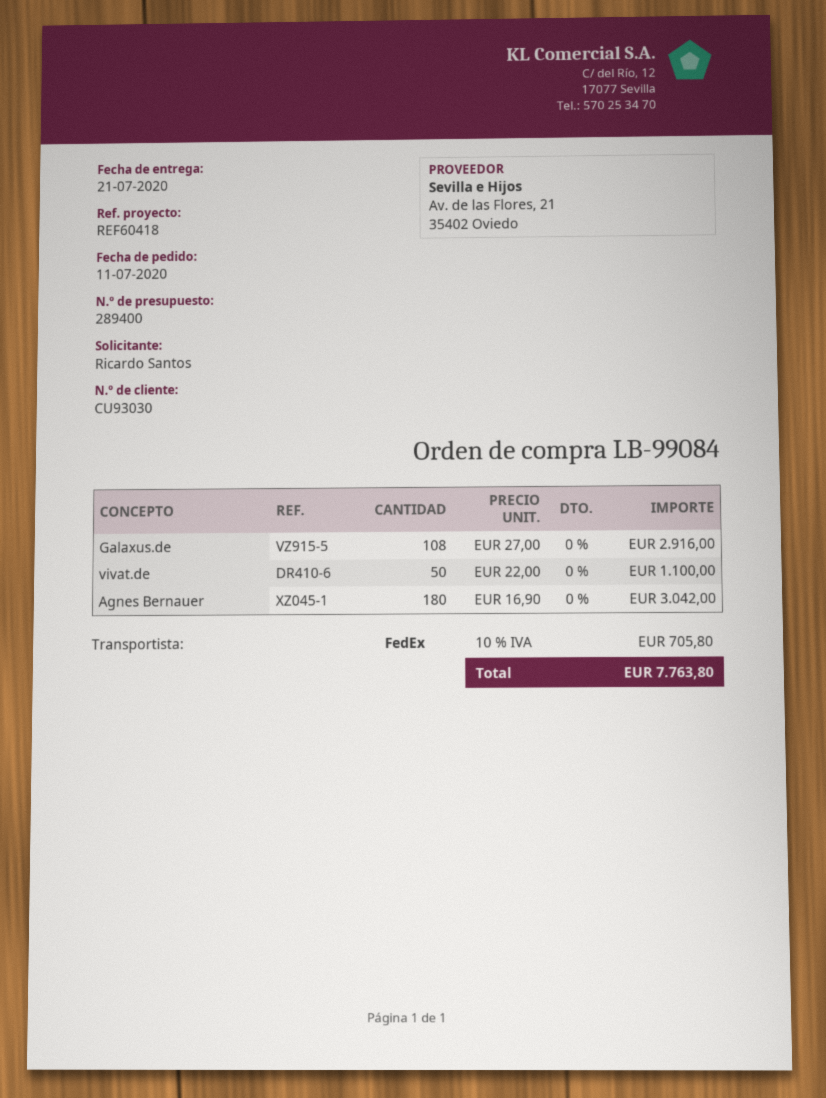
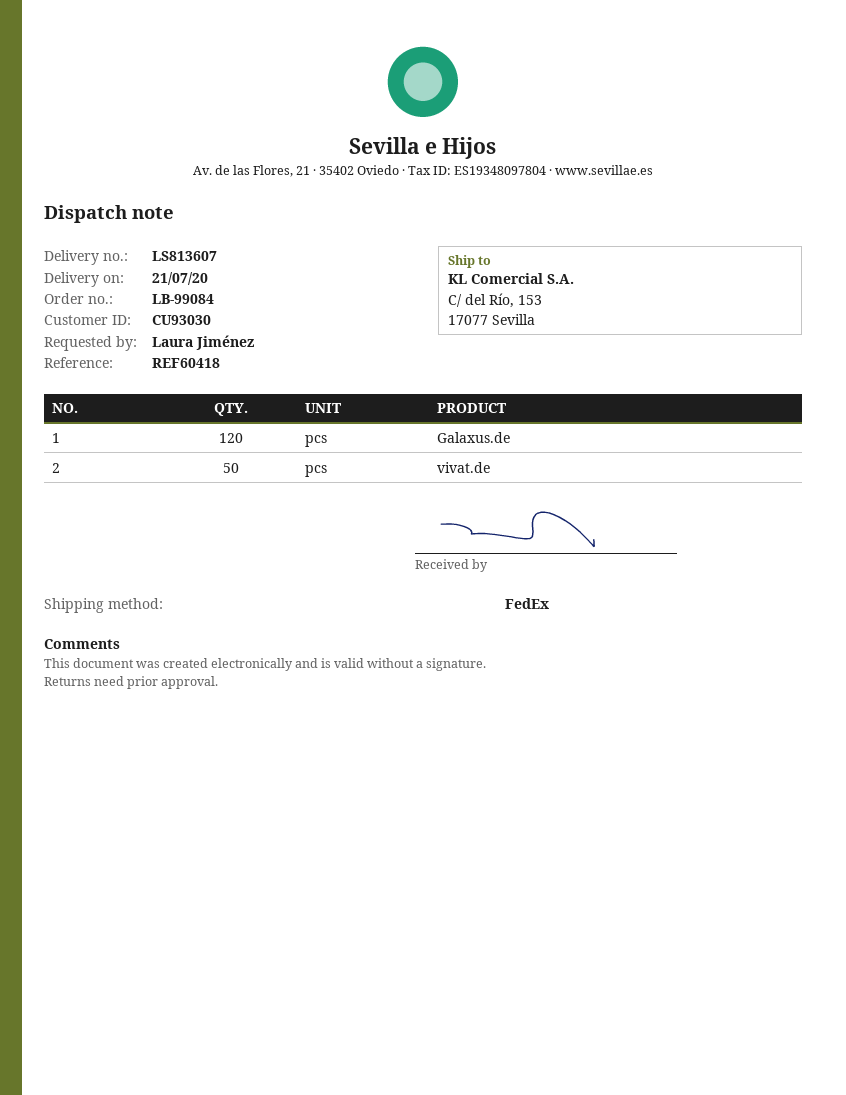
ordered by: Ricardo Santos -> Laura Jiménez
Galaxus.de: 108 -> 120
Agnes Bernauer: 180 -> none

